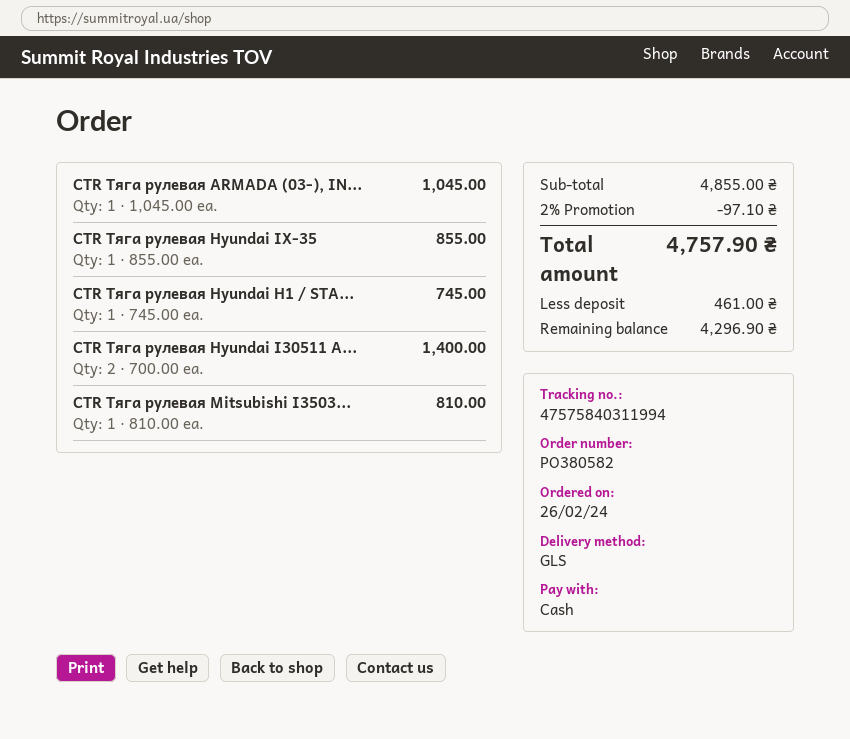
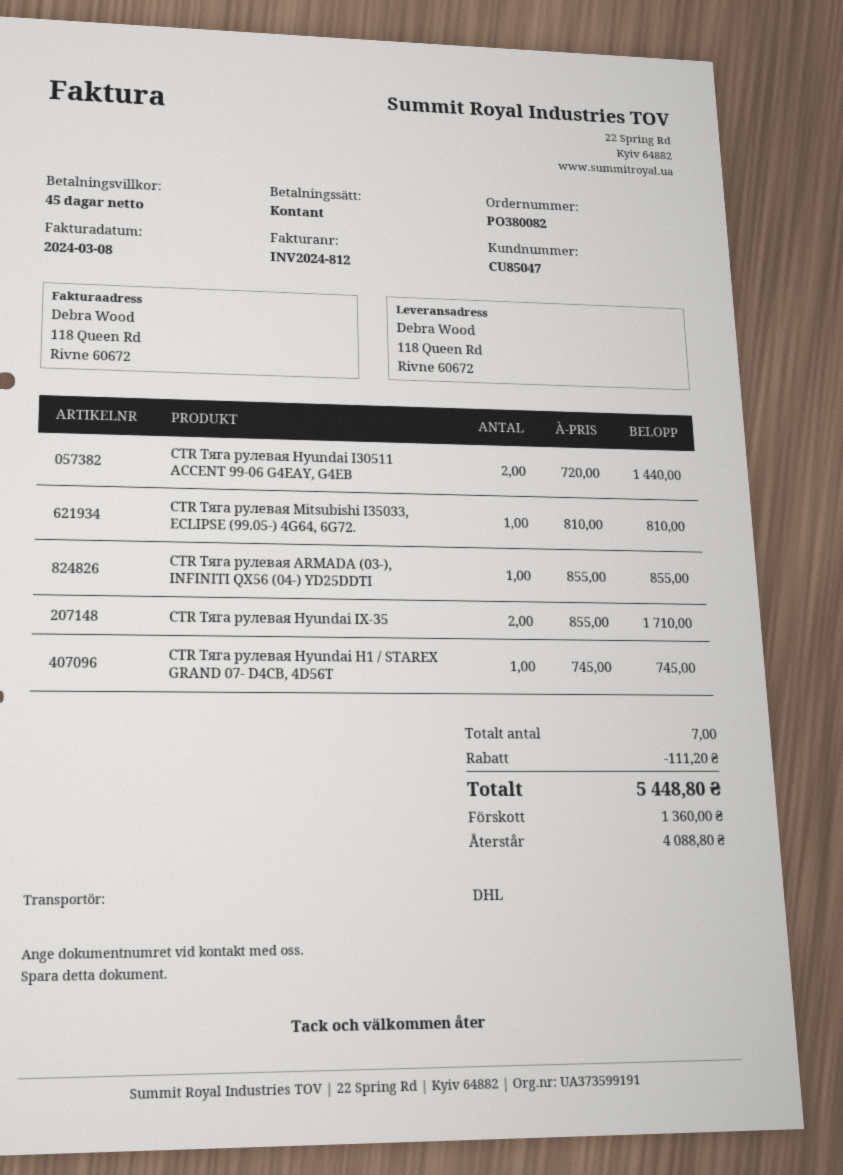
order number: PO380582 -> PO380082
shipping method: GLS -> DHL
CTR Тяга рулевая ARMADA (03-), IN...: 1 x 1045.00 = 1045.00 -> 1 x 855.00 = 855.00
CTR Тяга рулевая Hyundai IX-35: 1 x 855.00 = 855.00 -> 2 x 855.00 = 1710.00
CTR Тяга рулевая Hyundai I30511 A...: 2 x 700.00 = 1400.00 -> 2 x 720.00 = 1440.00
discount: 97.10 -> 111.20
total: 4757.90 -> 5448.80
deposit: 461.00 -> 1360.00
balance: 4296.90 -> 4088.80

